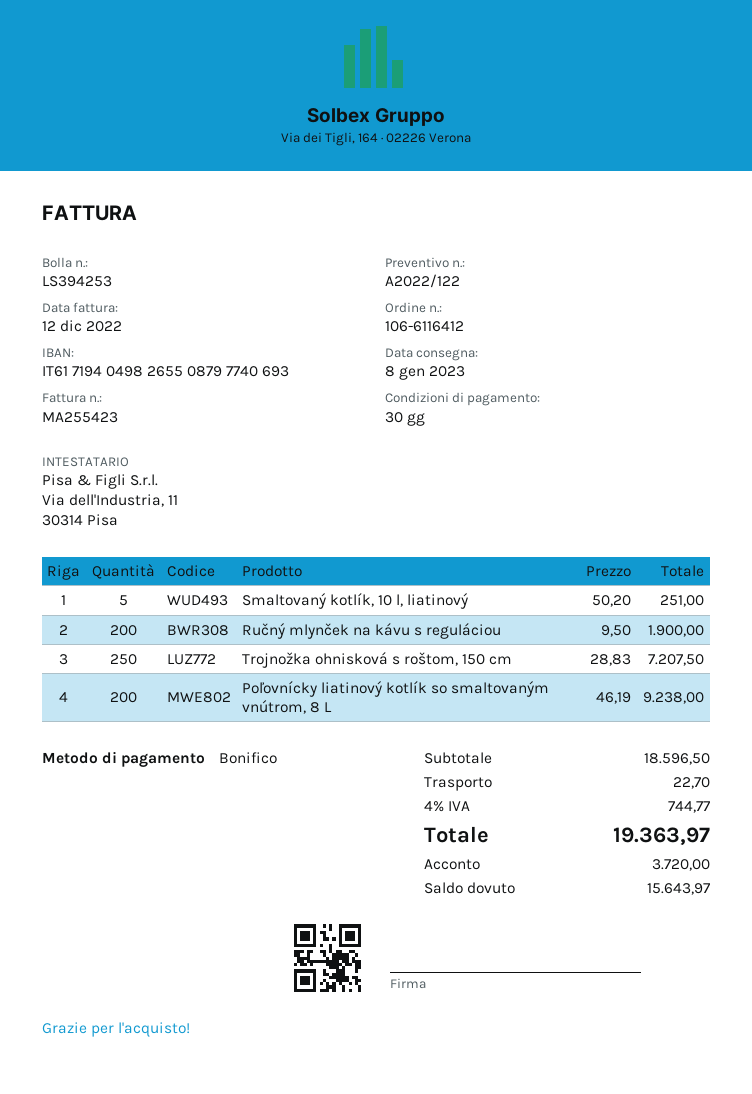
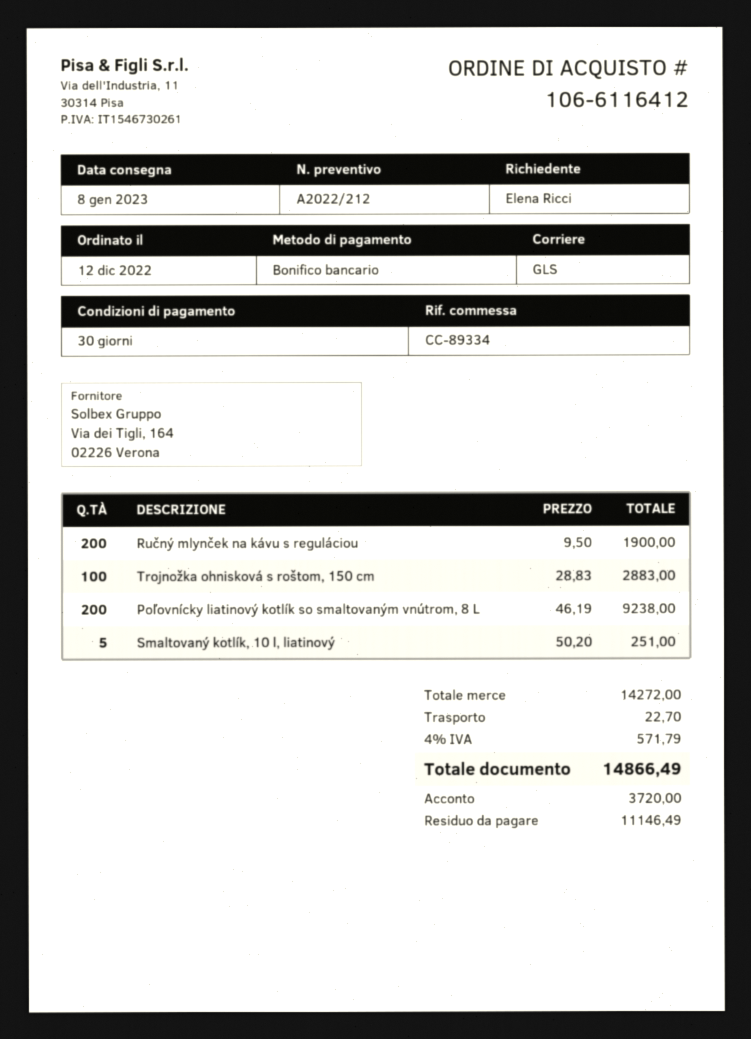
quote number: A2022/122 -> A2022/212
Trojnožka ohnisková s roštom, 150 cm: 250 x 28.83 = 7207.50 -> 100 x 28.83 = 2883.00
subtotal: 18596.50 -> 14272.00
tax: 4% = 744.77 -> 4% = 571.79
total: 19363.97 -> 14866.49
balance: 15643.97 -> 11146.49

